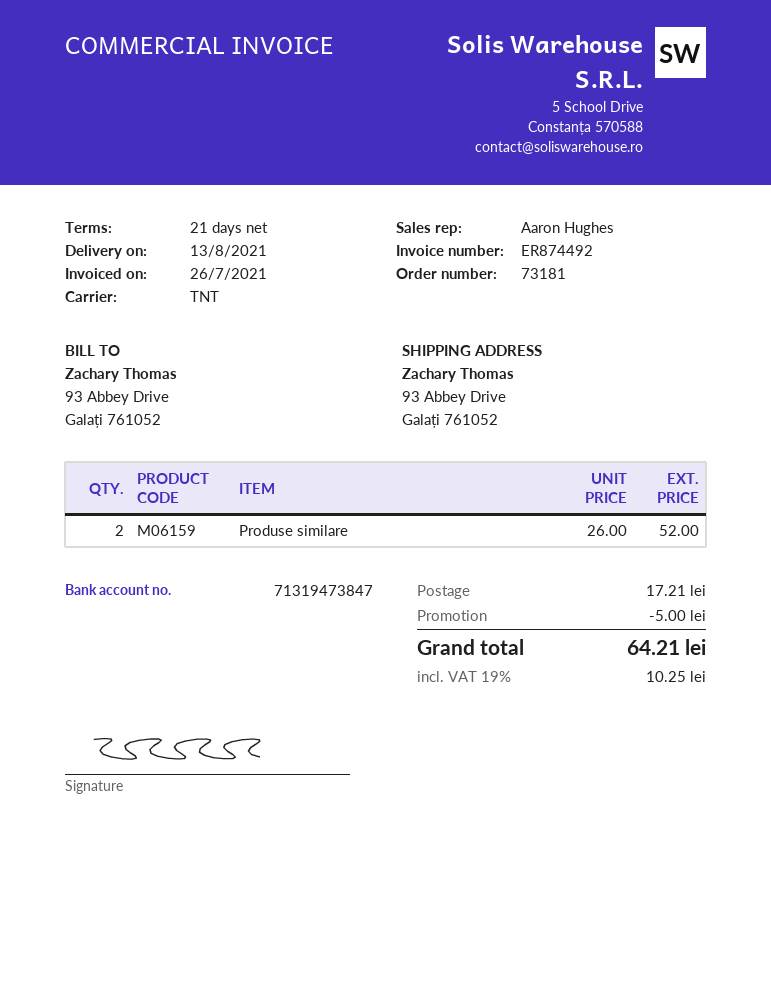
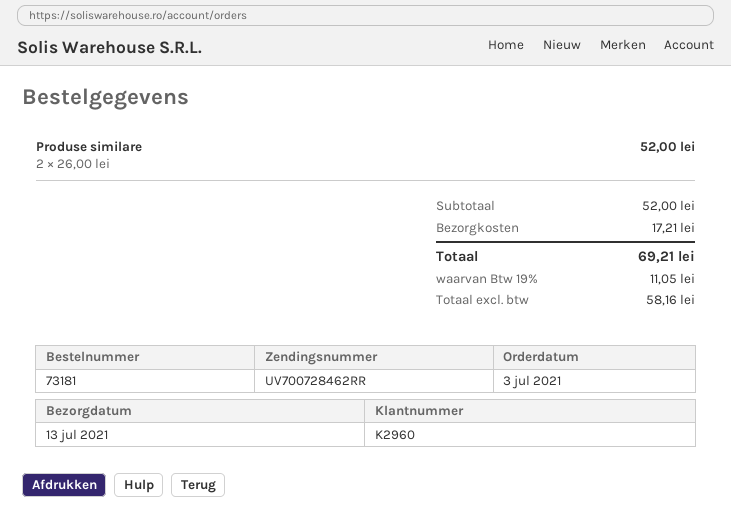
delivery date: 2021-08-13 -> 2021-07-13
discount: 5.00 -> none
tax: 19% = 10.25 -> 19% = 11.05
total: 64.21 -> 69.21

